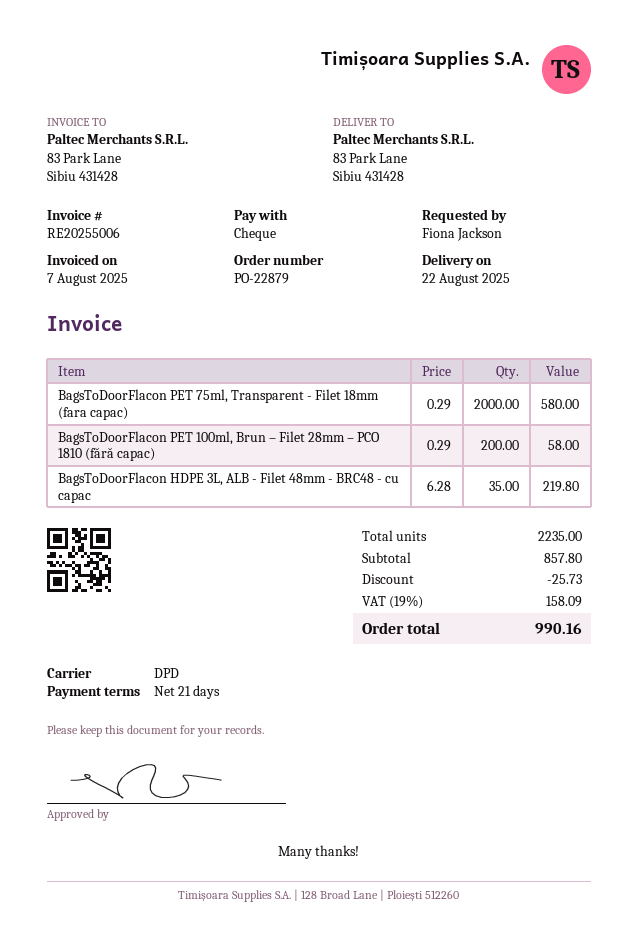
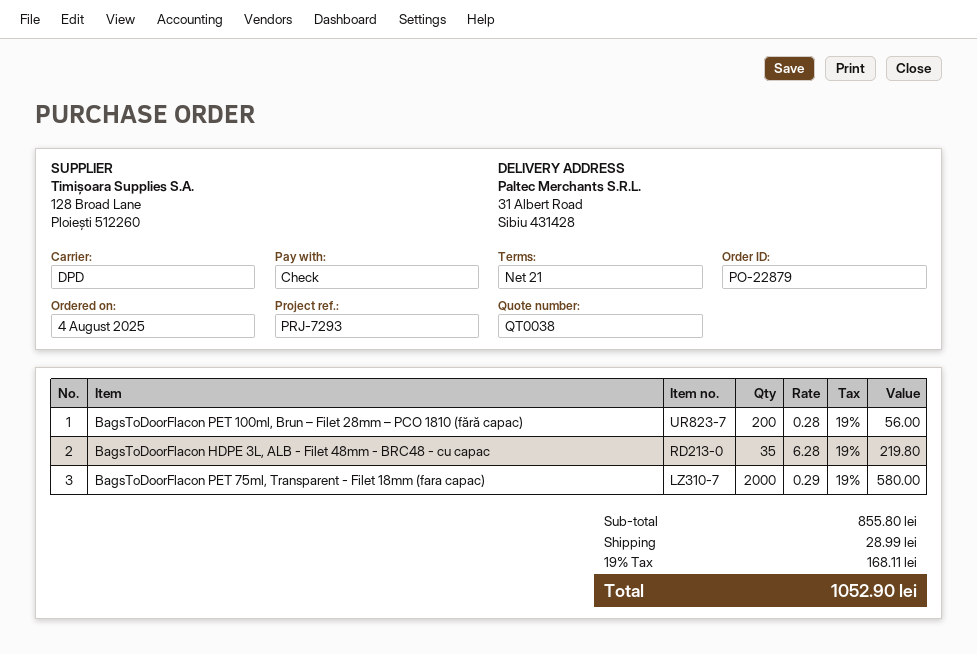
ship to: 83 Park Lane, Sibiu 431428 -> 31 Albert Road, Sibiu 431428
BagsToDoorFlacon PET 100ml, Brun – Filet 28mm – PCO 1810 (fără capac): 200 x 0.29 = 58.00 -> 200 x 0.28 = 56.00
subtotal: 857.80 -> 855.80
discount: 25.73 -> none
shipping: none -> 28.99
tax: 19% = 158.09 -> 19% = 168.11
total: 990.16 -> 1052.90

